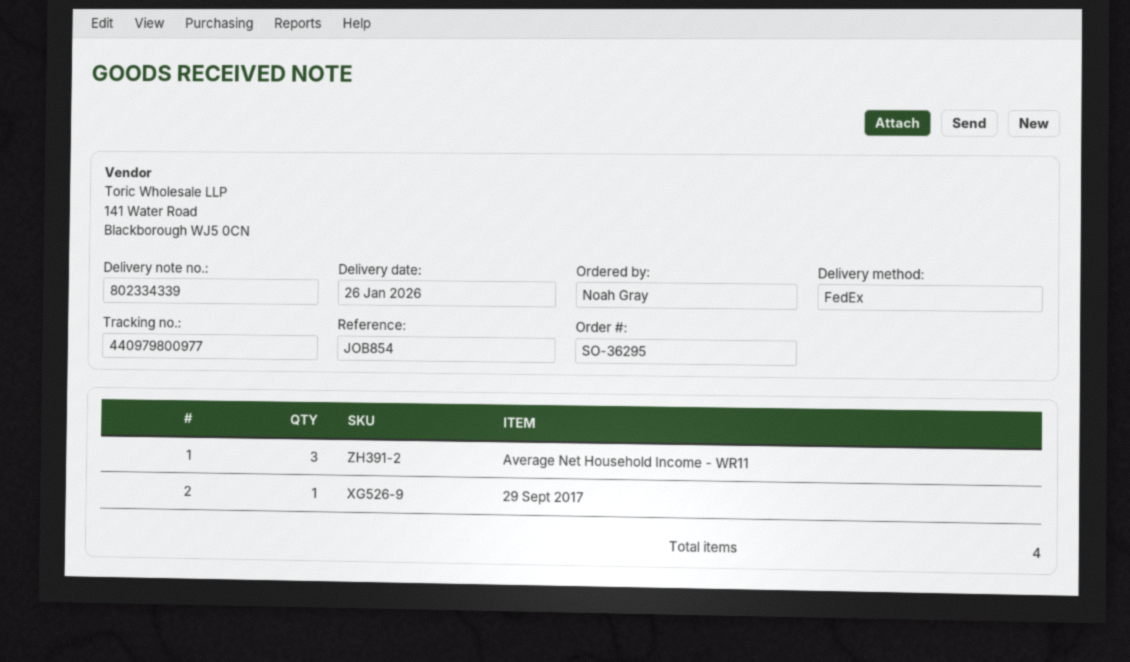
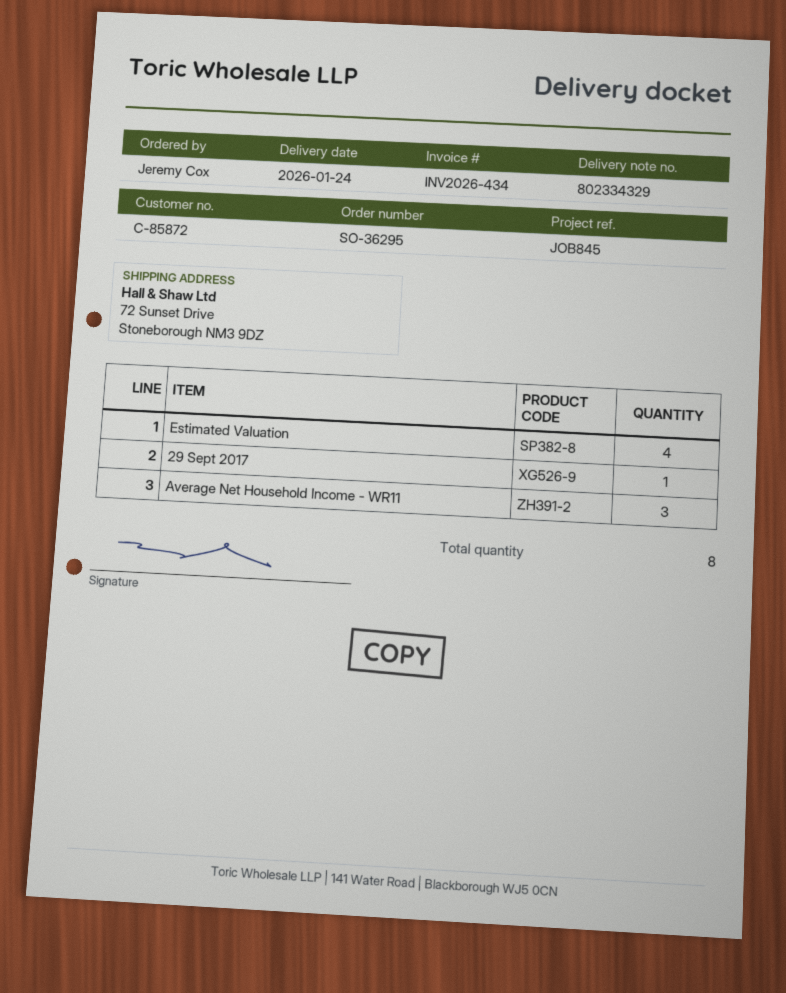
delivery note number: 802334339 -> 802334329
delivery date: 2026-01-26 -> 2026-01-24
reference: JOB854 -> JOB845
ordered by: Noah Gray -> Jeremy Cox
Estimated Valuation: none -> 4
total quantity: 4 -> 8

